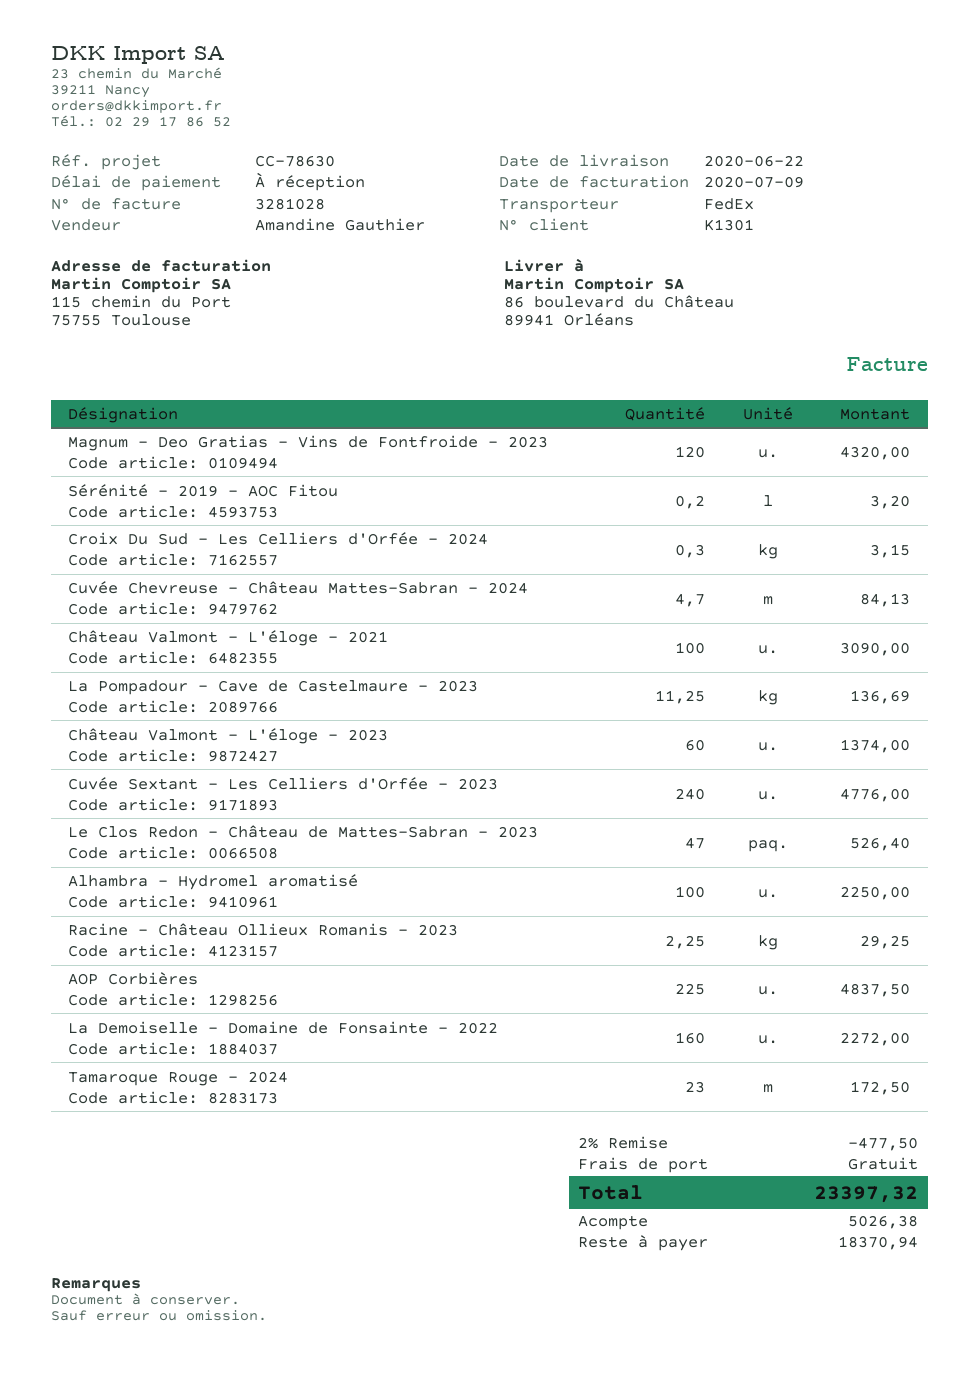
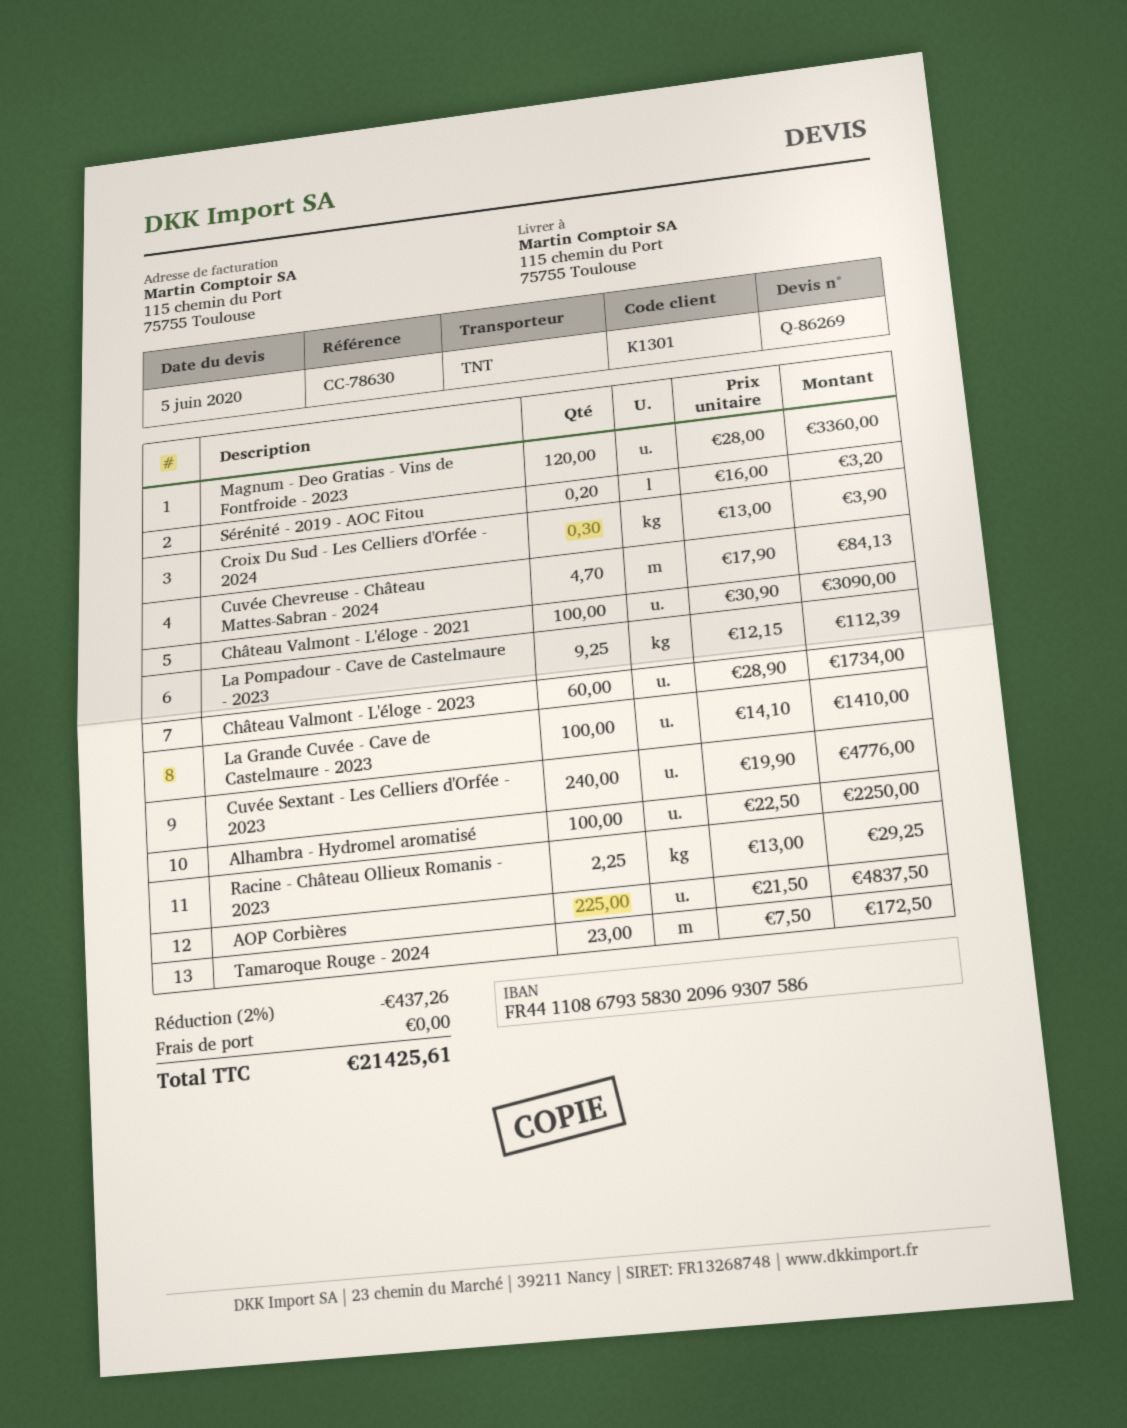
shipping method: FedEx -> TNT
ship to: 86 boulevard du Château, 89941 Orléans -> 115 chemin du Port, 75755 Toulouse
Magnum - Deo Gratias - Vins de Fontfroide - 2023: 120 for 4320.00 -> 120 for 3360.00
Croix Du Sud - Les Celliers d'Orfée - 2024: 0.3 for 3.15 -> 0.3 for 3.90
La Pompadour - Cave de Castelmaure - 2023: 11.25 for 136.69 -> 9.25 for 112.39
Château Valmont - L'éloge - 2023: 60 for 1374.00 -> 60 for 1734.00
Le Clos Redon - Château de Mattes-Sabran - 2023: 47 for 526.40 -> none
La Demoiselle - Domaine de Fonsainte - 2022: 160 for 2272.00 -> none
La Grande Cuvée - Cave de Castelmaure - 2023: none -> 100 for 1410.00
discount: 2% = 477.50 -> 2% = 437.26
total: 23397.32 -> 21425.61

